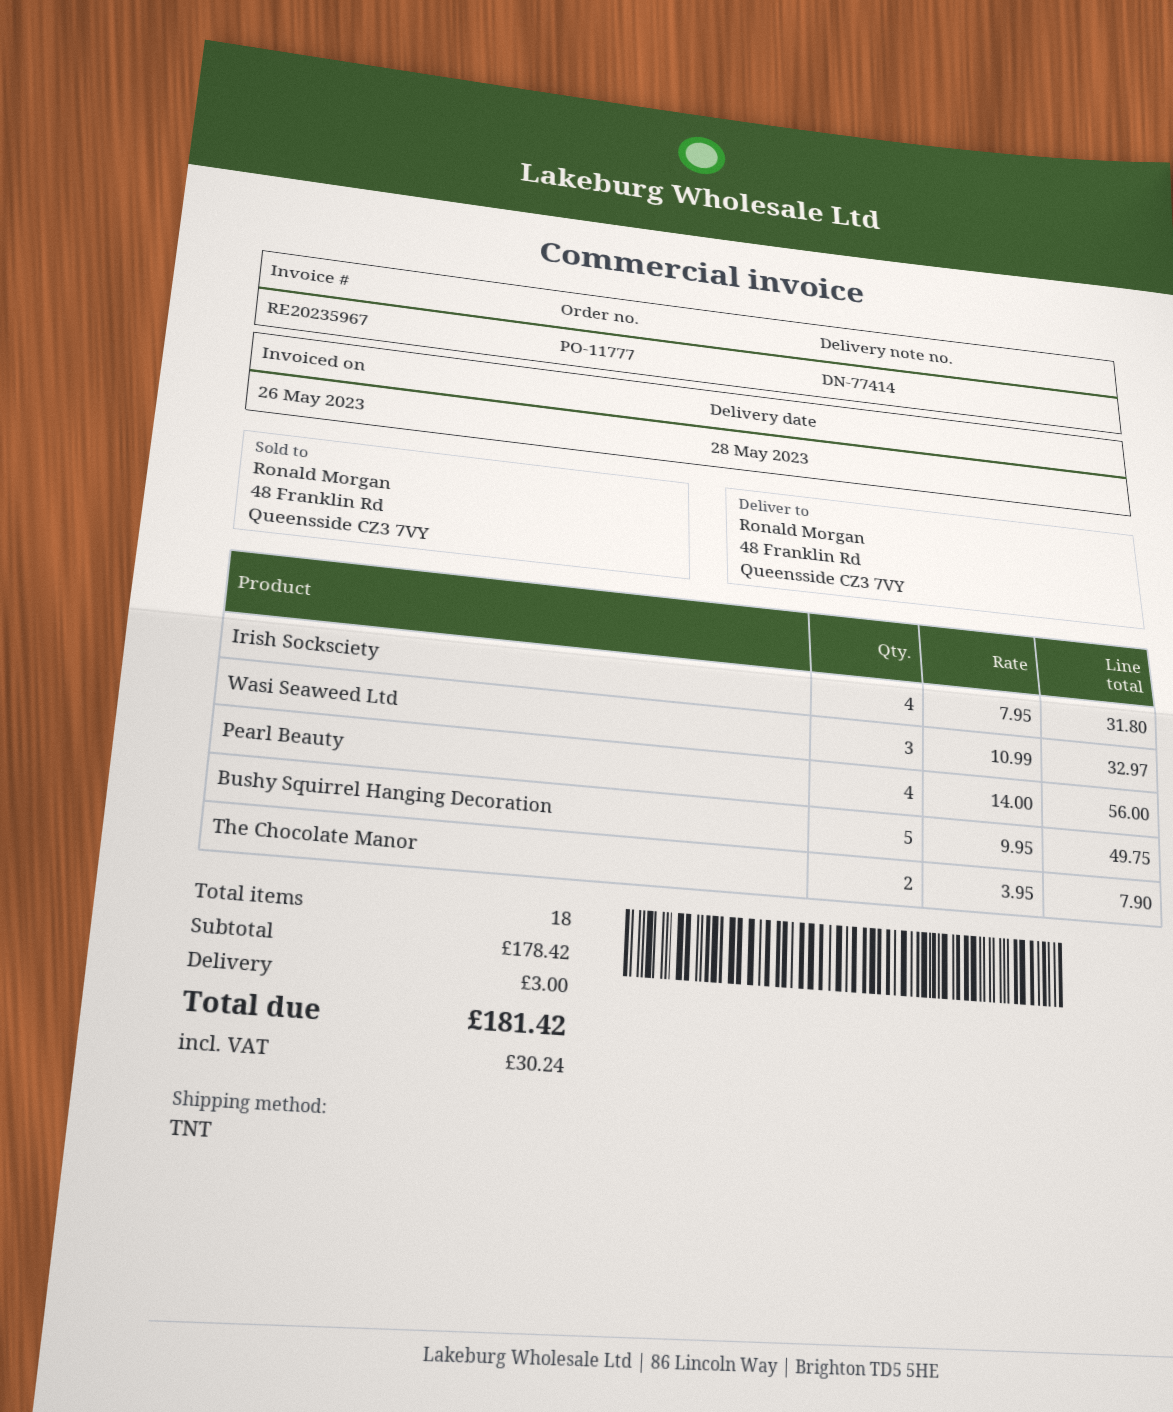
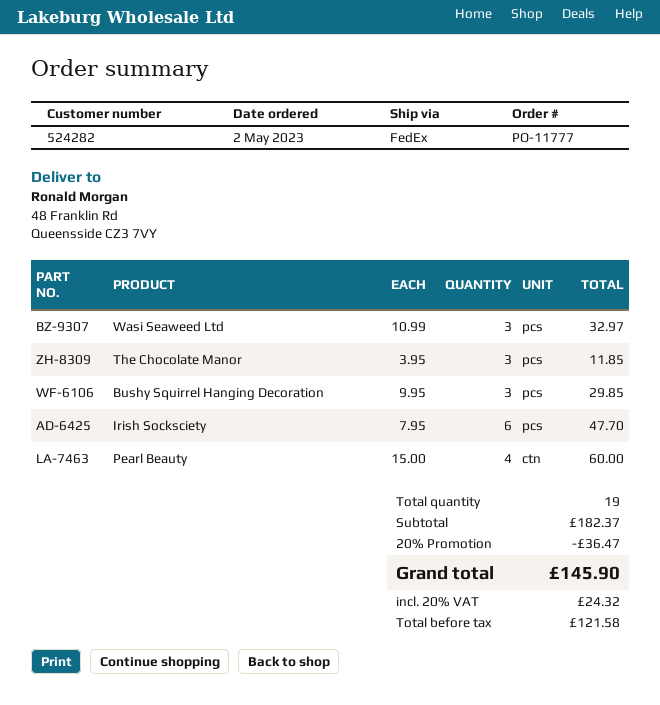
shipping method: TNT -> FedEx
Irish Socksciety: 4 x 7.95 = 31.80 -> 6 x 7.95 = 47.70
Pearl Beauty: 4 x 14.00 = 56.00 -> 4 x 15.00 = 60.00
Bushy Squirrel Hanging Decoration: 5 x 9.95 = 49.75 -> 3 x 9.95 = 29.85
The Chocolate Manor: 2 x 3.95 = 7.90 -> 3 x 3.95 = 11.85
total quantity: 18 -> 19
subtotal: 178.42 -> 182.37
discount: none -> 20% = 36.47
shipping: 3.00 -> none
tax: 30.24 -> 24.32
total: 181.42 -> 145.90

